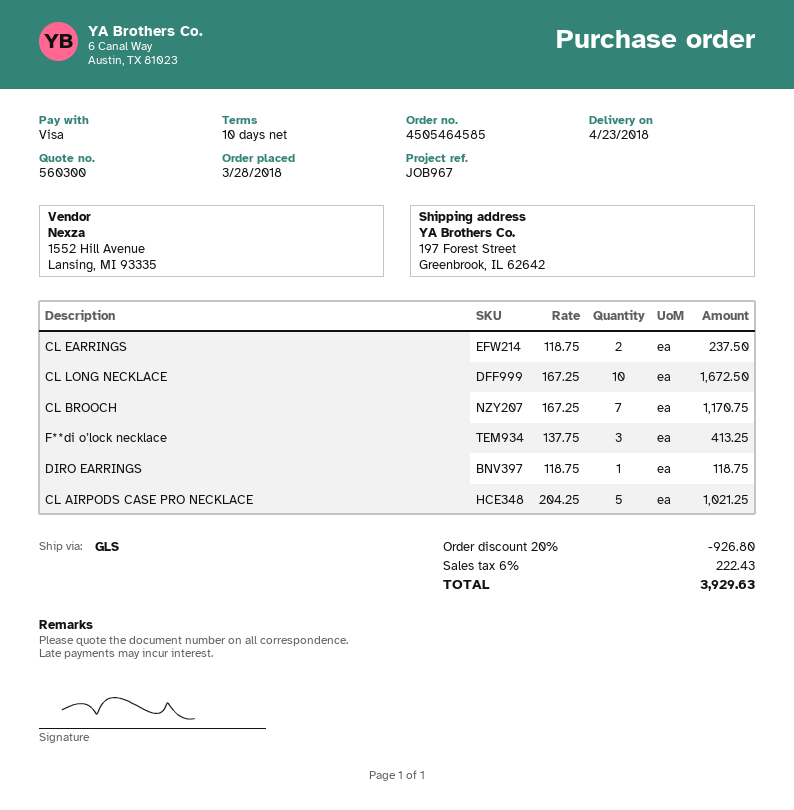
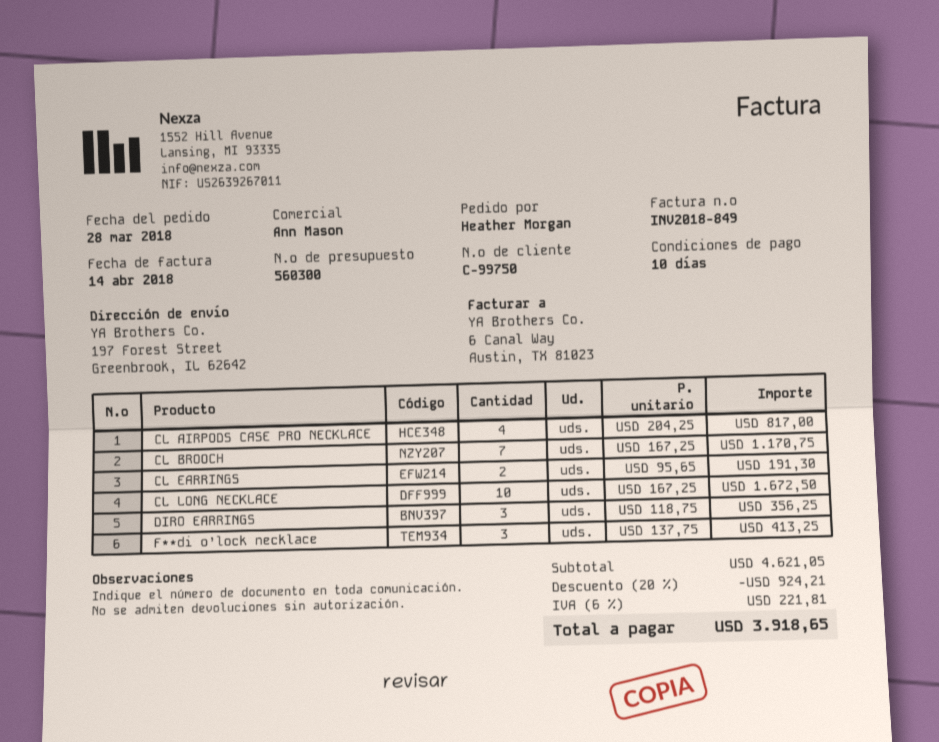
CL EARRINGS: 2 x 118.75 = 237.50 -> 2 x 95.65 = 191.30
DIRO EARRINGS: 1 x 118.75 = 118.75 -> 3 x 118.75 = 356.25
CL AIRPODS CASE PRO NECKLACE: 5 x 204.25 = 1021.25 -> 4 x 204.25 = 817.00
discount: 20% = 926.80 -> 20% = 924.21
tax: 6% = 222.43 -> 6% = 221.81
total: 3929.63 -> 3918.65

